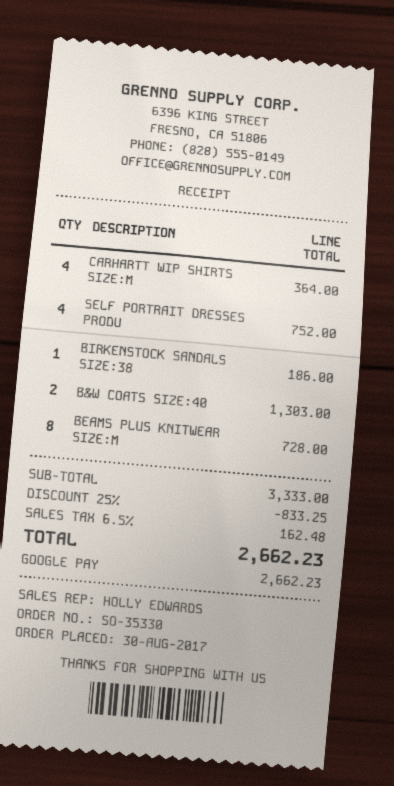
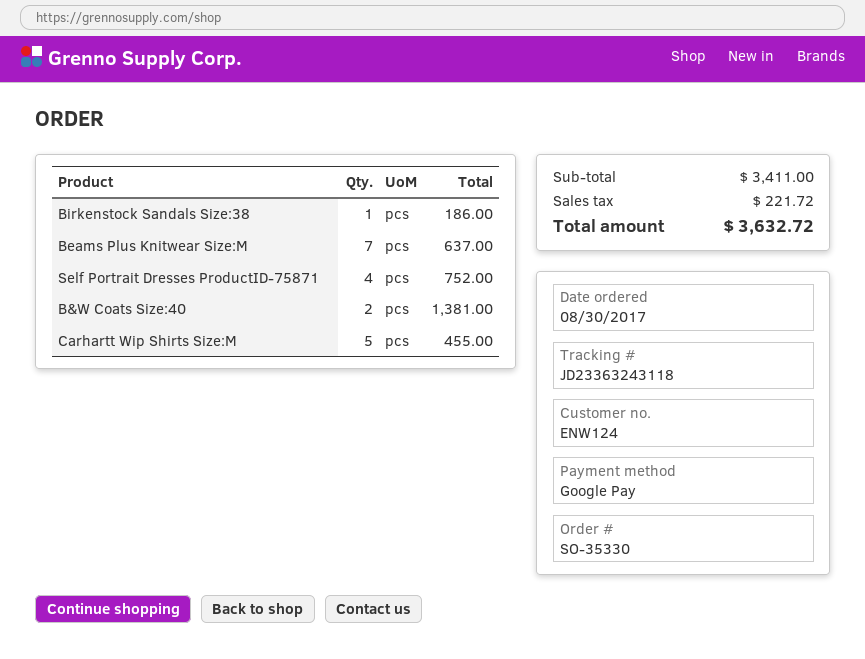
CARHARTT WIP SHIRTS SIZE:M: 4 for 364.00 -> 5 for 455.00
B&W COATS SIZE:40: 2 for 1303.00 -> 2 for 1381.00
BEAMS PLUS KNITWEAR SIZE:M: 8 for 728.00 -> 7 for 637.00
subtotal: 3333.00 -> 3411.00
discount: 25% = 833.25 -> none
tax: 162.48 -> 221.72
total: 2662.23 -> 3632.72

